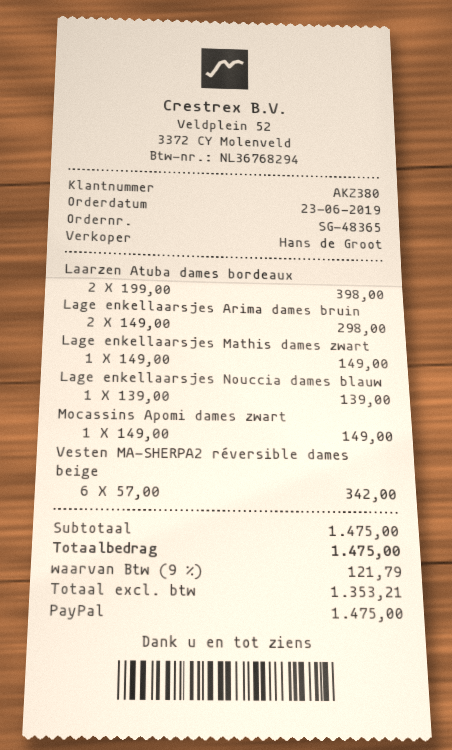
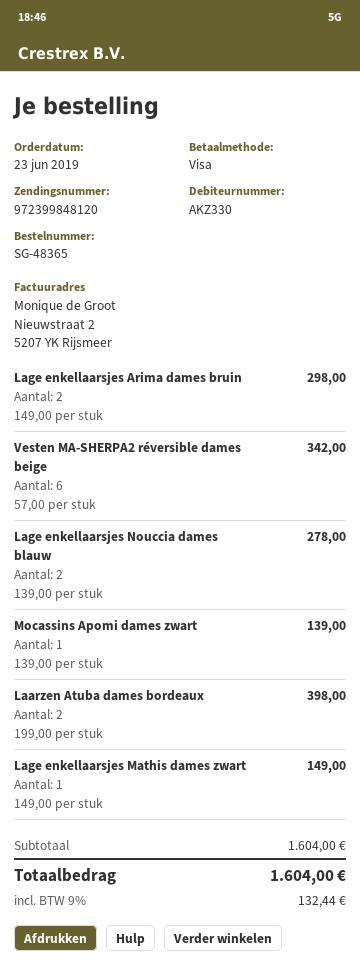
customer number: AKZ380 -> AKZ330
payment method: PayPal -> Visa
Lage enkellaarsjes Nouccia dames blauw: 1 x 139.00 = 139.00 -> 2 x 139.00 = 278.00
Mocassins Apomi dames zwart: 1 x 149.00 = 149.00 -> 1 x 139.00 = 139.00
subtotal: 1475.00 -> 1604.00
tax: 9% = 121.79 -> 9% = 132.44
total: 1475.00 -> 1604.00

